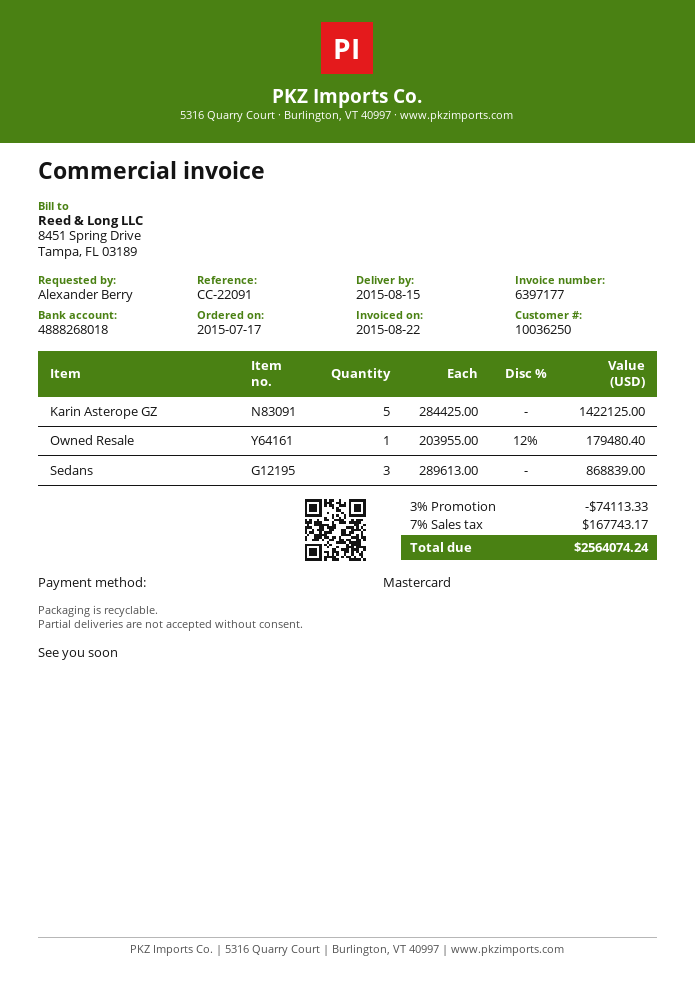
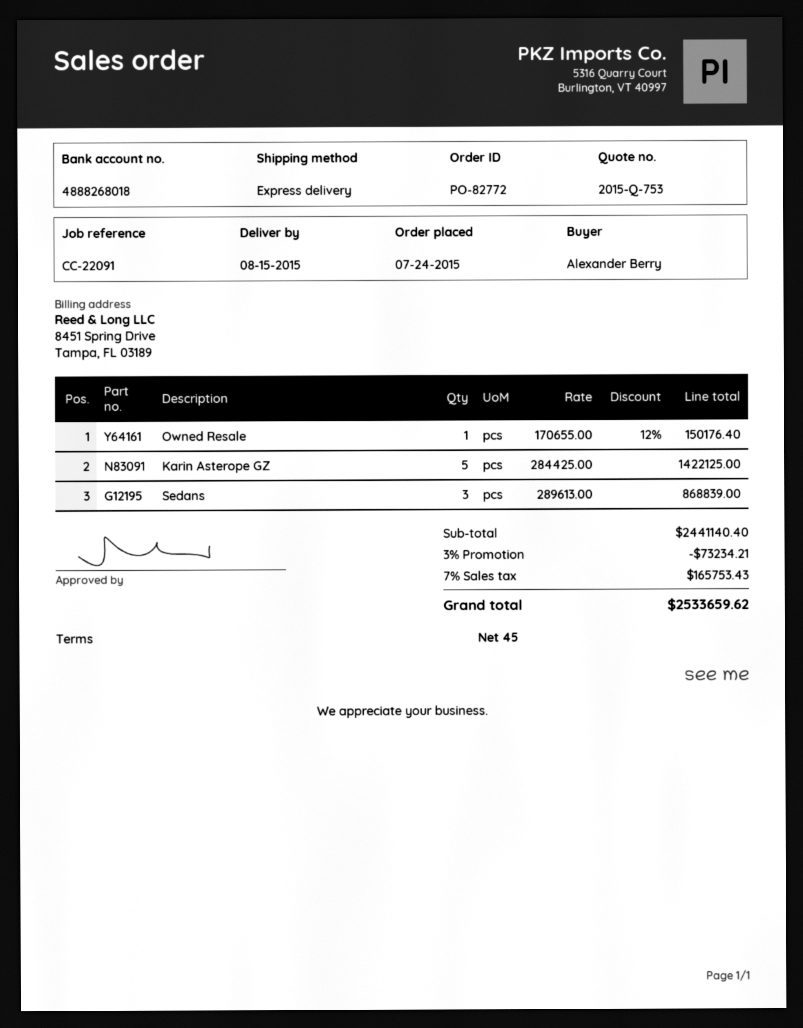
order date: 2015-07-17 -> 2015-07-24
Owned Resale: 1 x 203955.00 - 12% = 179480.40 -> 1 x 170655.00 - 12% = 150176.40
discount: 3% = 74113.33 -> 3% = 73234.21
tax: 7% = 167743.17 -> 7% = 165753.43
total: 2564074.24 -> 2533659.62

